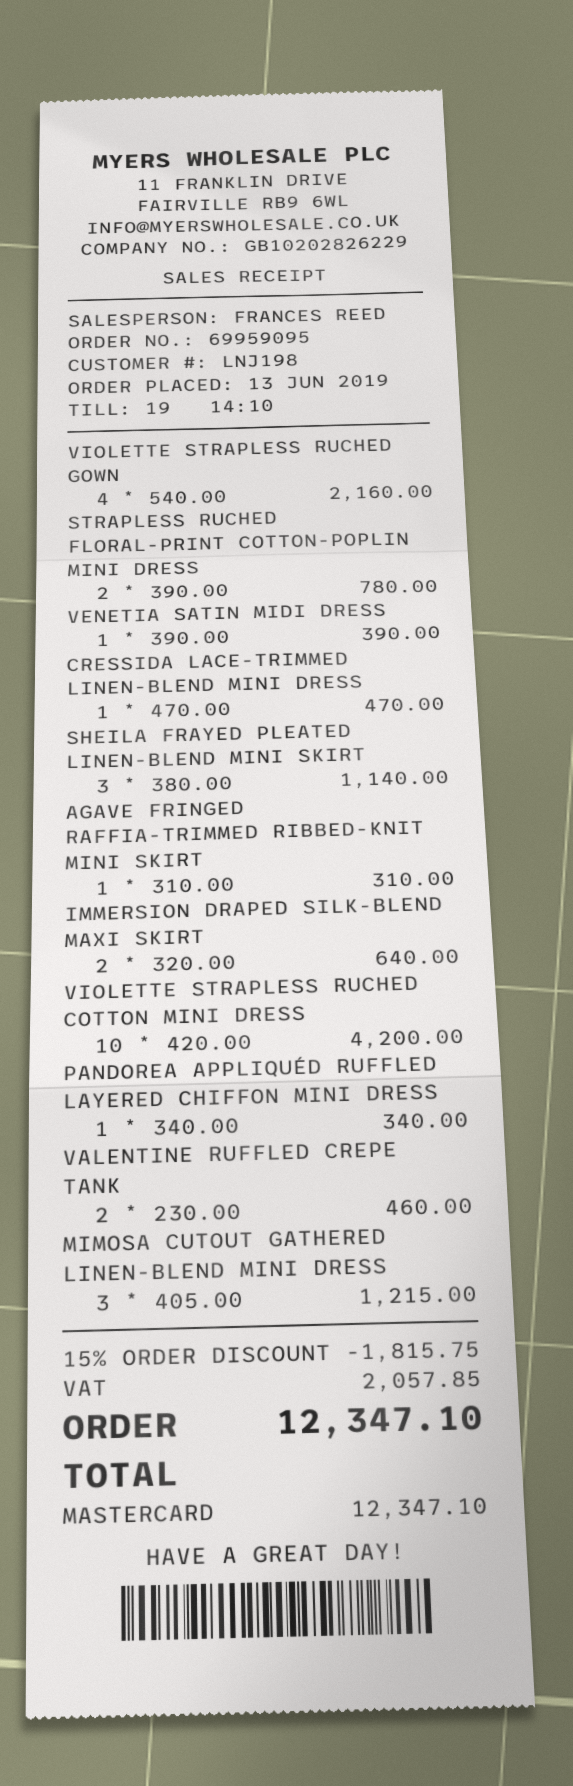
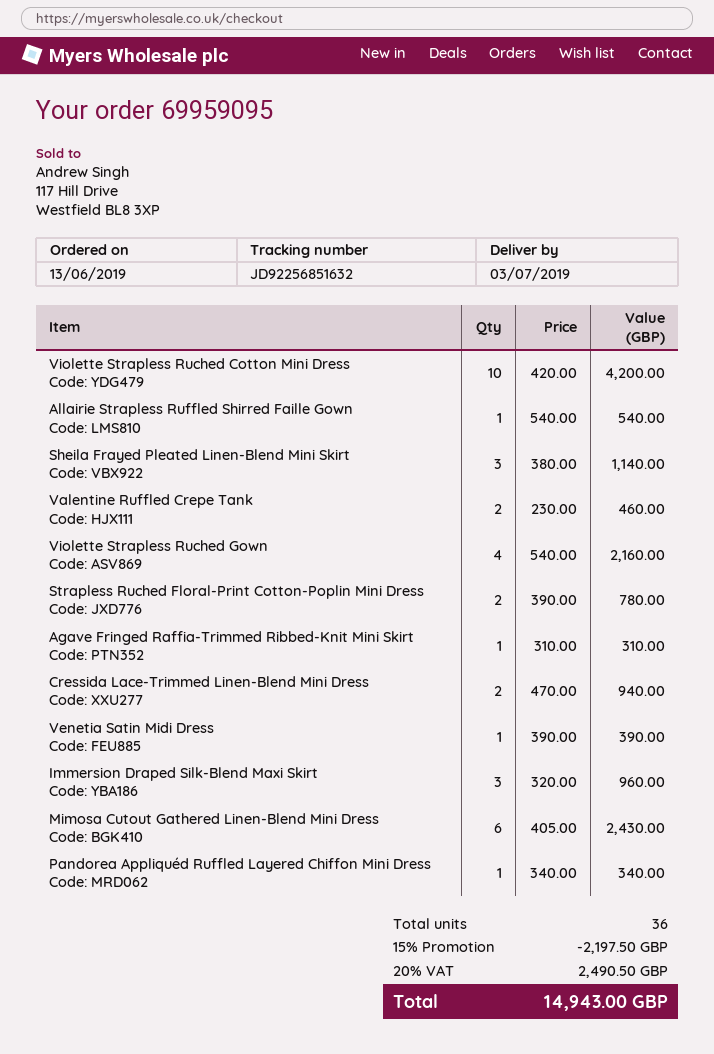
CRESSIDA LACE-TRIMMED LINEN-BLEND MINI DRESS: 1 x 470.00 = 470.00 -> 2 x 470.00 = 940.00
IMMERSION DRAPED SILK-BLEND MAXI SKIRT: 2 x 320.00 = 640.00 -> 3 x 320.00 = 960.00
MIMOSA CUTOUT GATHERED LINEN-BLEND MINI DRESS: 3 x 405.00 = 1215.00 -> 6 x 405.00 = 2430.00
Allairie Strapless Ruffled Shirred Faille Gown: none -> 1 x 540.00 = 540.00
discount: 15% = 1815.75 -> 15% = 2197.50
tax: 2057.85 -> 2490.50
total: 12347.10 -> 14943.00

